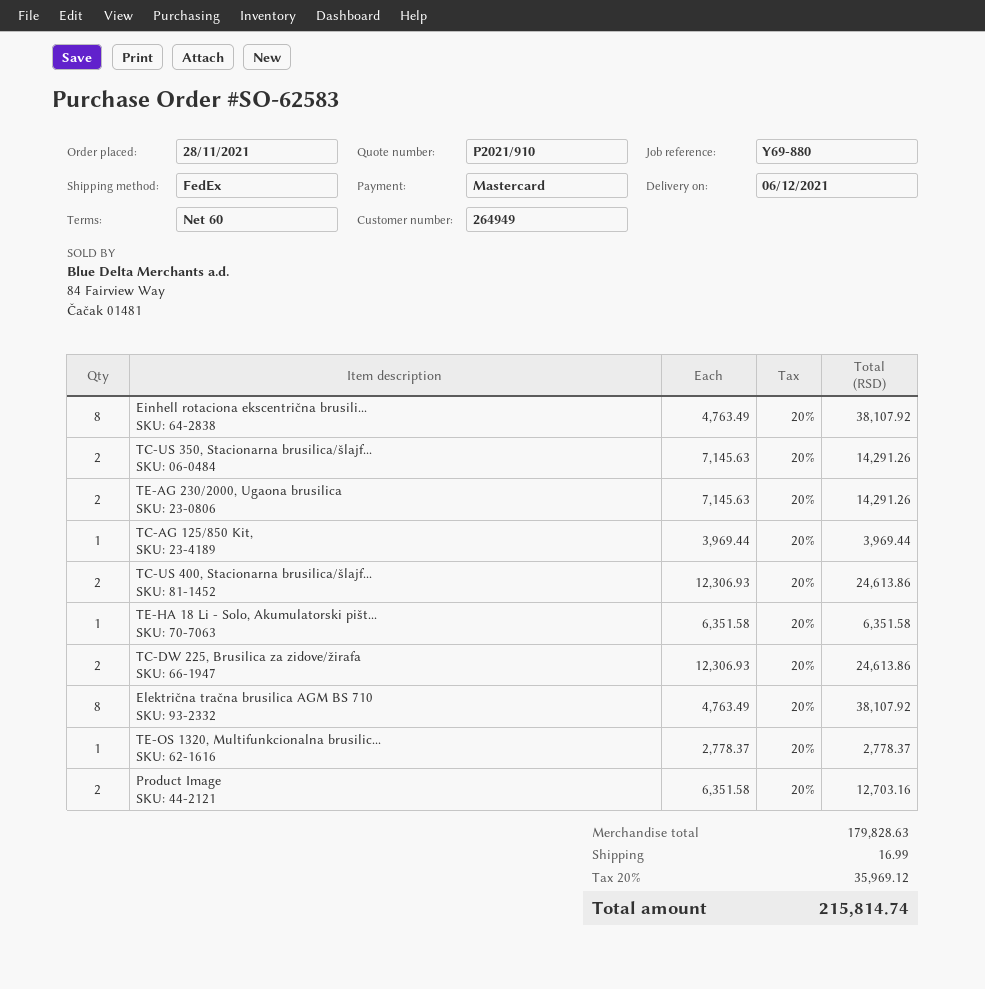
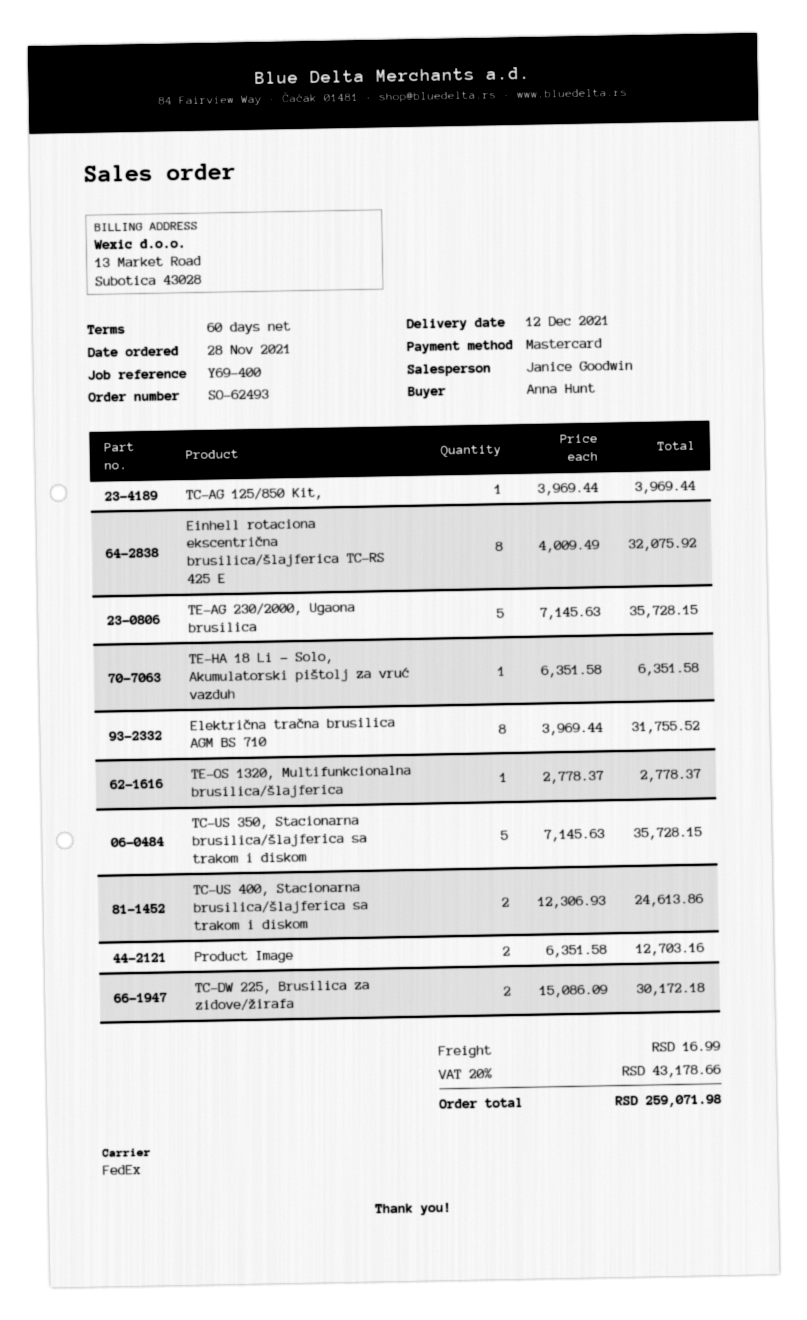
order number: SO-62583 -> SO-62493
delivery date: 2021-12-06 -> 2021-12-12
reference: Y69-880 -> Y69-400
Einhell rotaciona ekscentrična brusili...: 8 x 4763.49 = 38107.92 -> 8 x 4009.49 = 32075.92
TC-US 350, Stacionarna brusilica/šlajf...: 2 x 7145.63 = 14291.26 -> 5 x 7145.63 = 35728.15
TE-AG 230/2000, Ugaona brusilica: 2 x 7145.63 = 14291.26 -> 5 x 7145.63 = 35728.15
TC-DW 225, Brusilica za zidove/žirafa: 2 x 12306.93 = 24613.86 -> 2 x 15086.09 = 30172.18
Električna tračna brusilica AGM BS 710: 8 x 4763.49 = 38107.92 -> 8 x 3969.44 = 31755.52
tax: 20% = 35969.12 -> 20% = 43178.66
total: 215814.74 -> 259071.98

